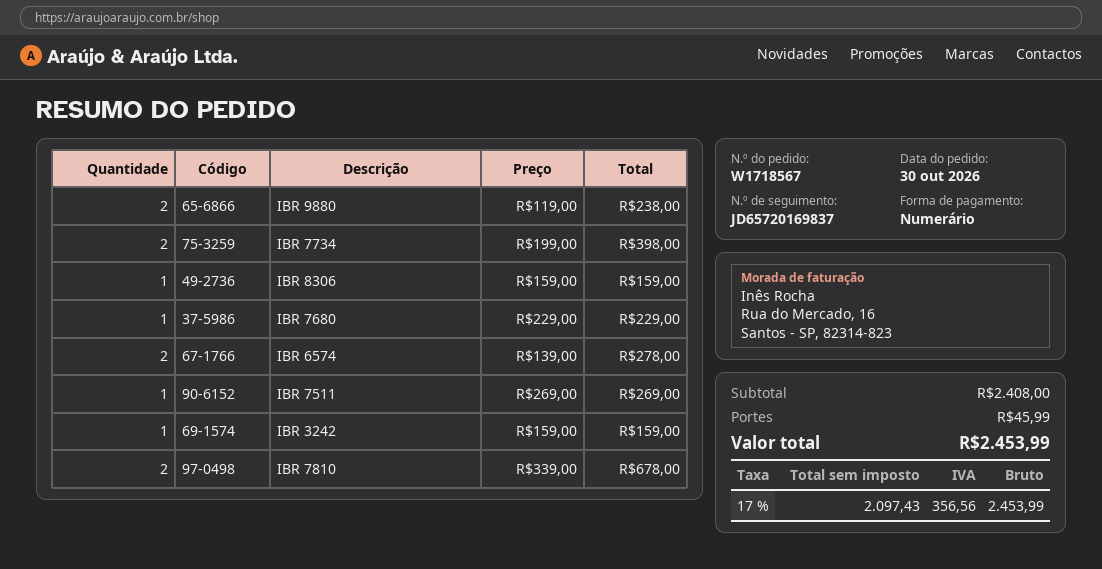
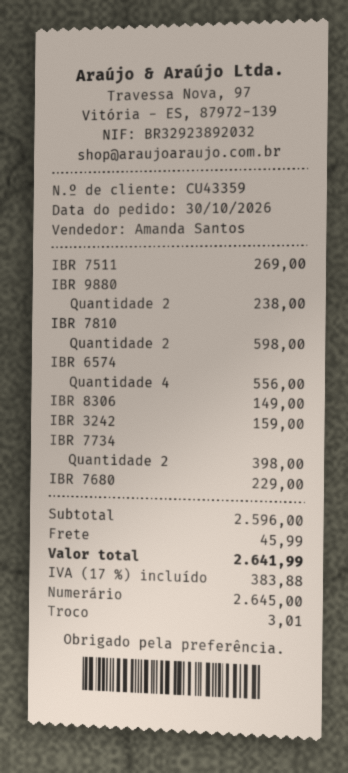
IBR 8306: 1 for 159.00 -> 1 for 149.00
IBR 6574: 2 for 278.00 -> 4 for 556.00
IBR 7810: 2 for 678.00 -> 2 for 598.00
subtotal: 2408.00 -> 2596.00
tax: 17% = 356.56 -> 17% = 383.88
total: 2453.99 -> 2641.99

